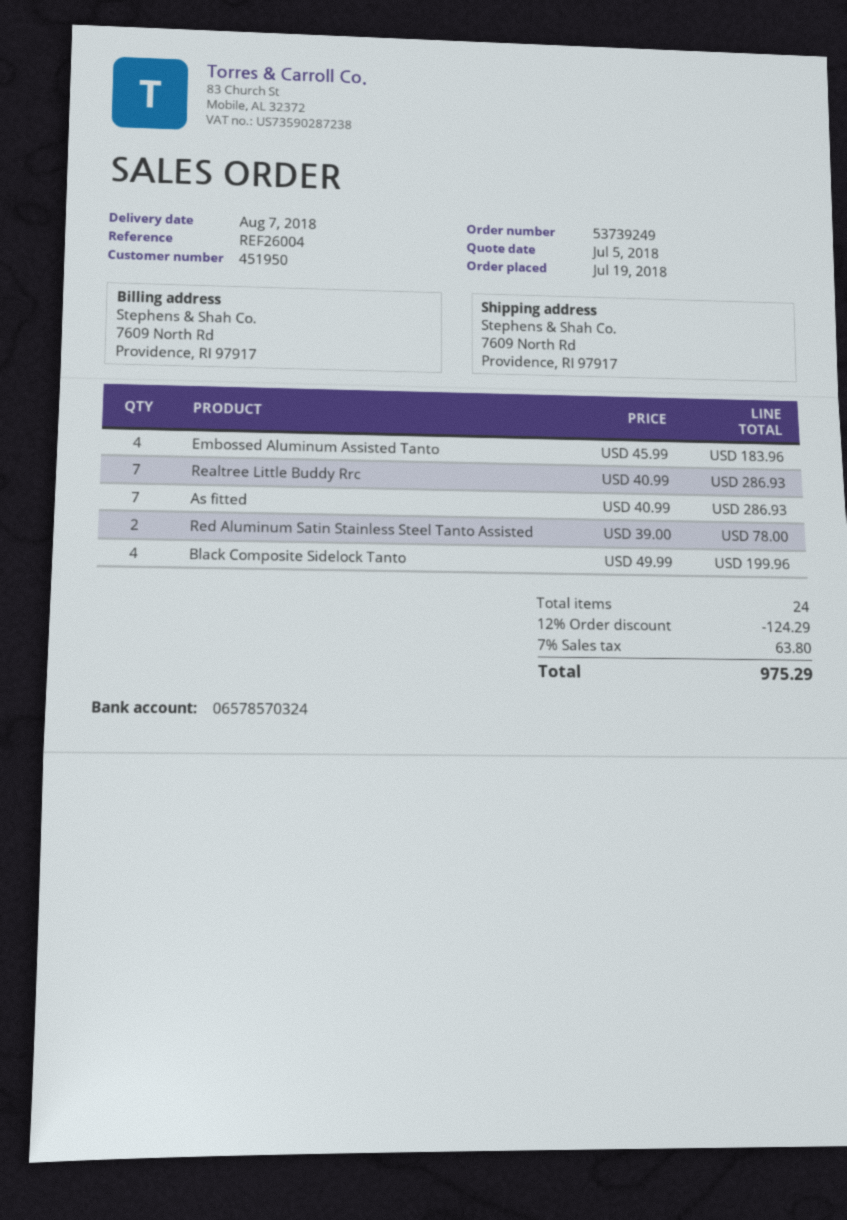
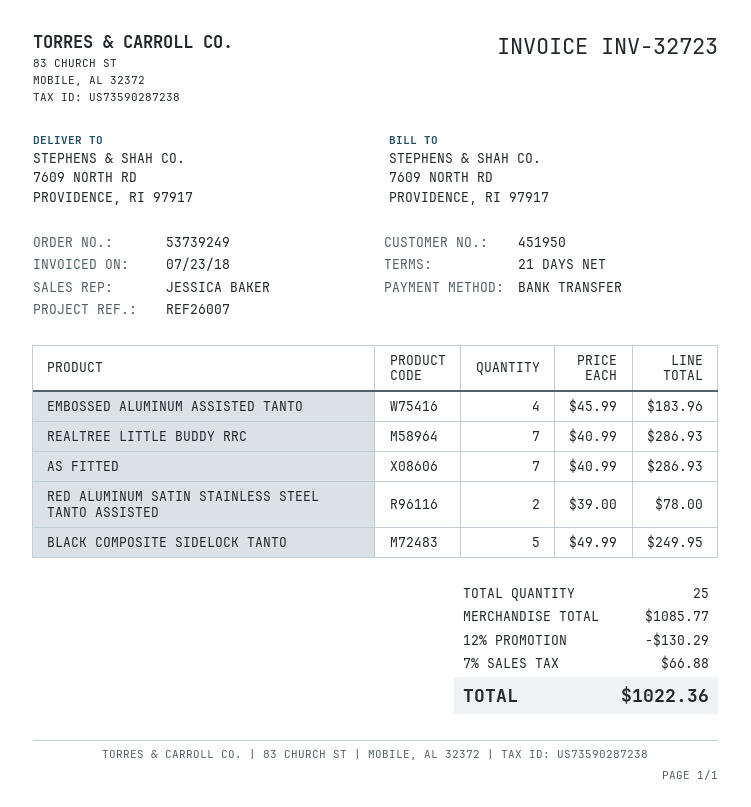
reference: REF26004 -> REF26007
Black Composite Sidelock Tanto: 4 x 49.99 = 199.96 -> 5 x 49.99 = 249.95
total quantity: 24 -> 25
discount: 12% = 124.29 -> 12% = 130.29
tax: 7% = 63.80 -> 7% = 66.88
total: 975.29 -> 1022.36

